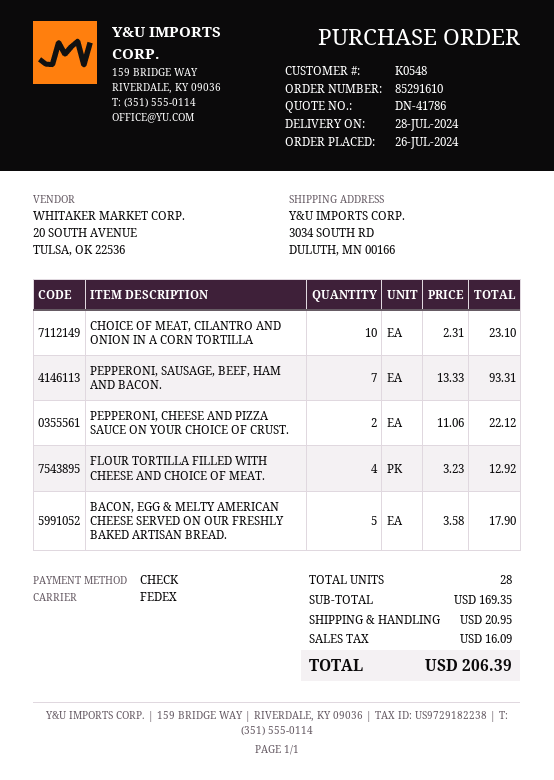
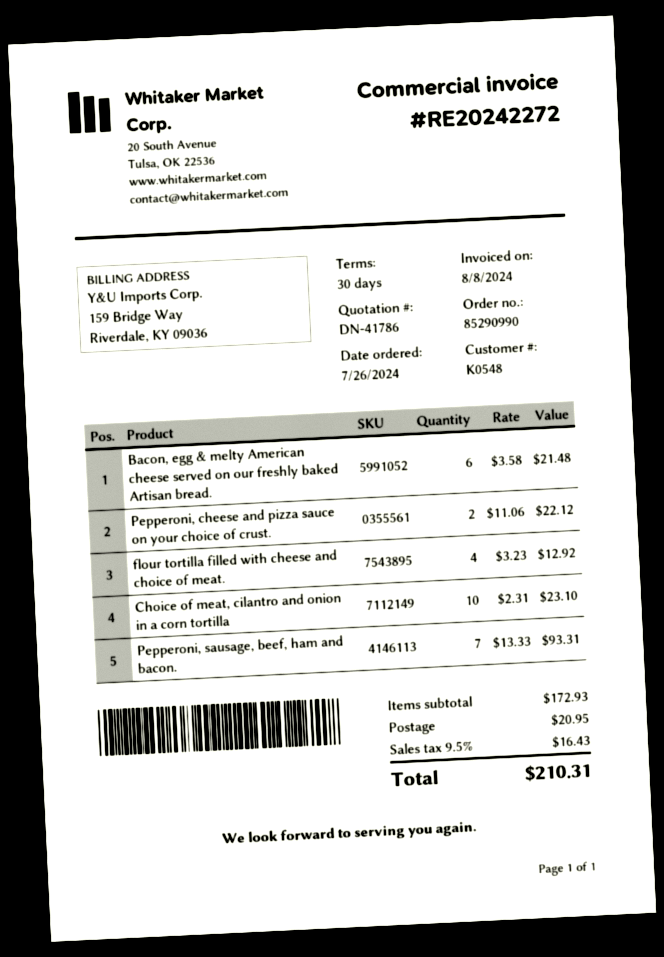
order number: 85291610 -> 85290990
BACON, EGG & MELTY AMERICAN CHEESE SERVED ON OUR FRESHLY BAKED ARTISAN BREAD.: 5 x 3.58 = 17.90 -> 6 x 3.58 = 21.48
subtotal: 169.35 -> 172.93
tax: 16.09 -> 16.43
total: 206.39 -> 210.31

